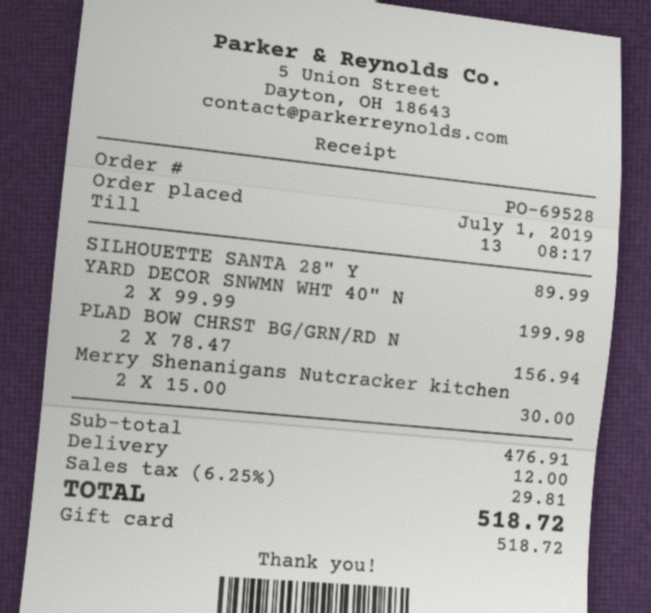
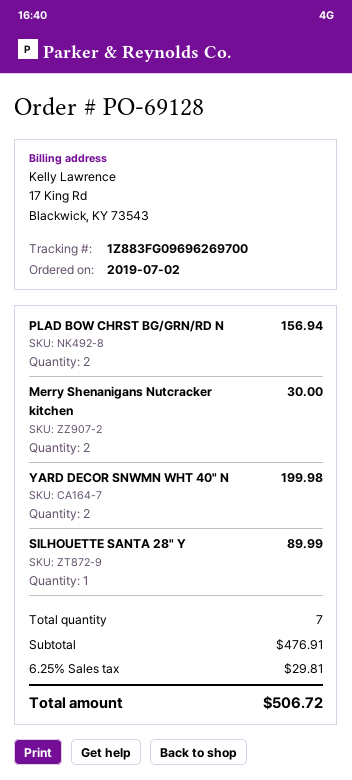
order number: PO-69528 -> PO-69128
order date: 2019-07-01 -> 2019-07-02
shipping: 12.00 -> none
total: 518.72 -> 506.72

